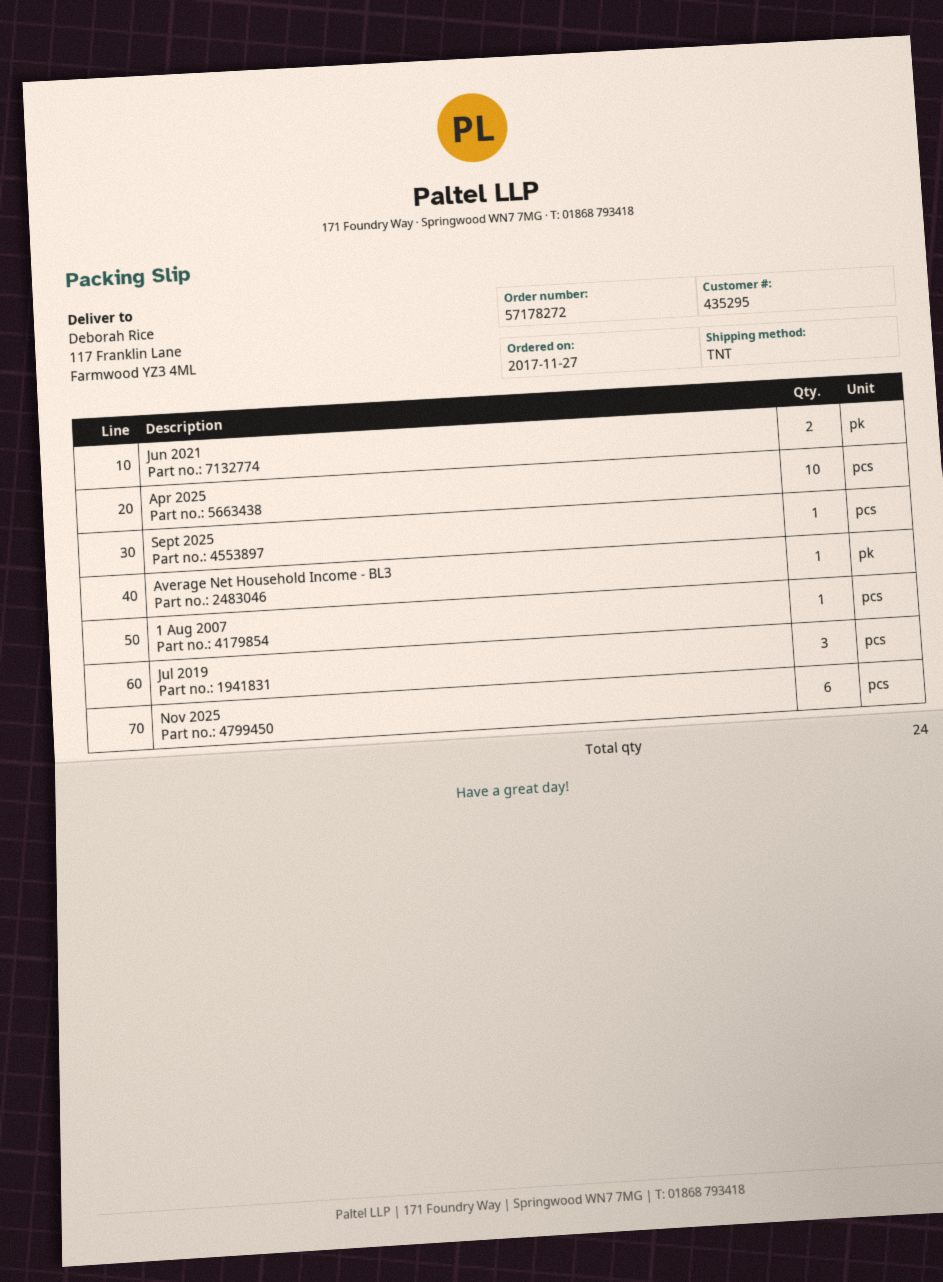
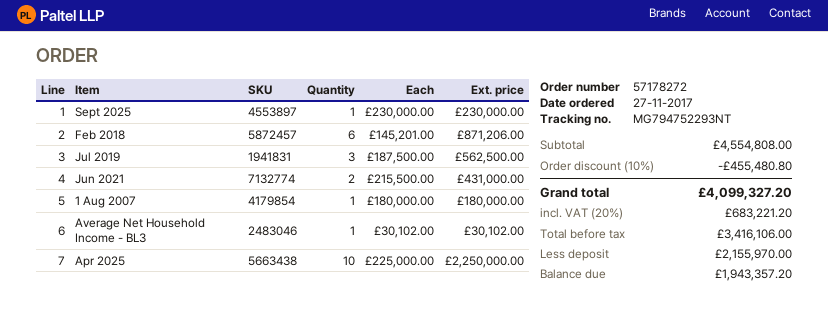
Nov 2025: 6 -> none
Feb 2018: none -> 6

